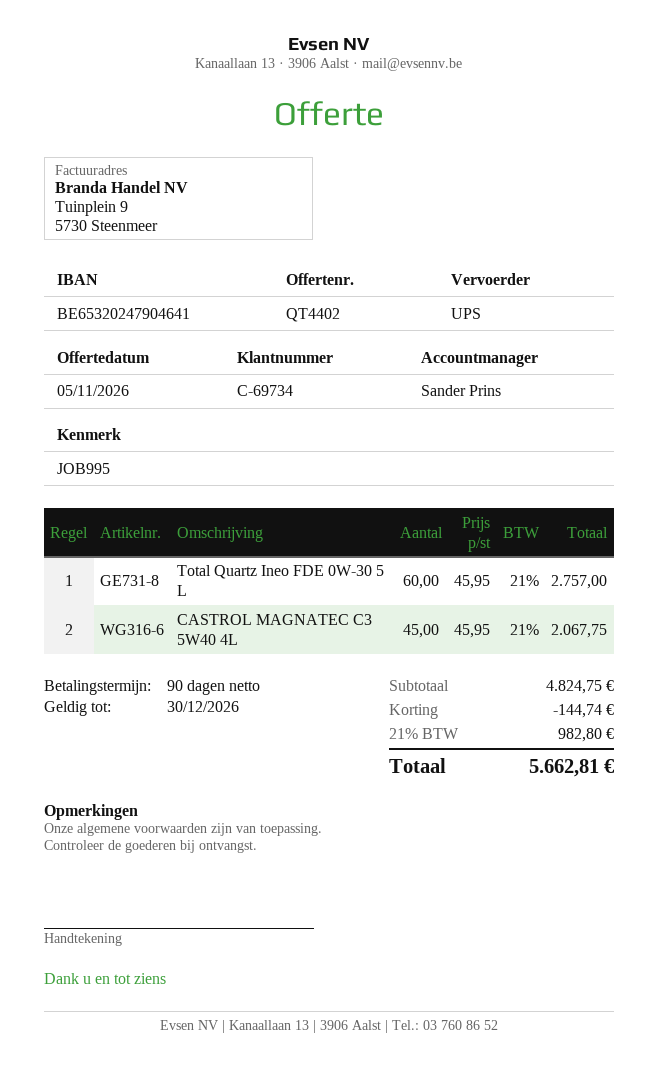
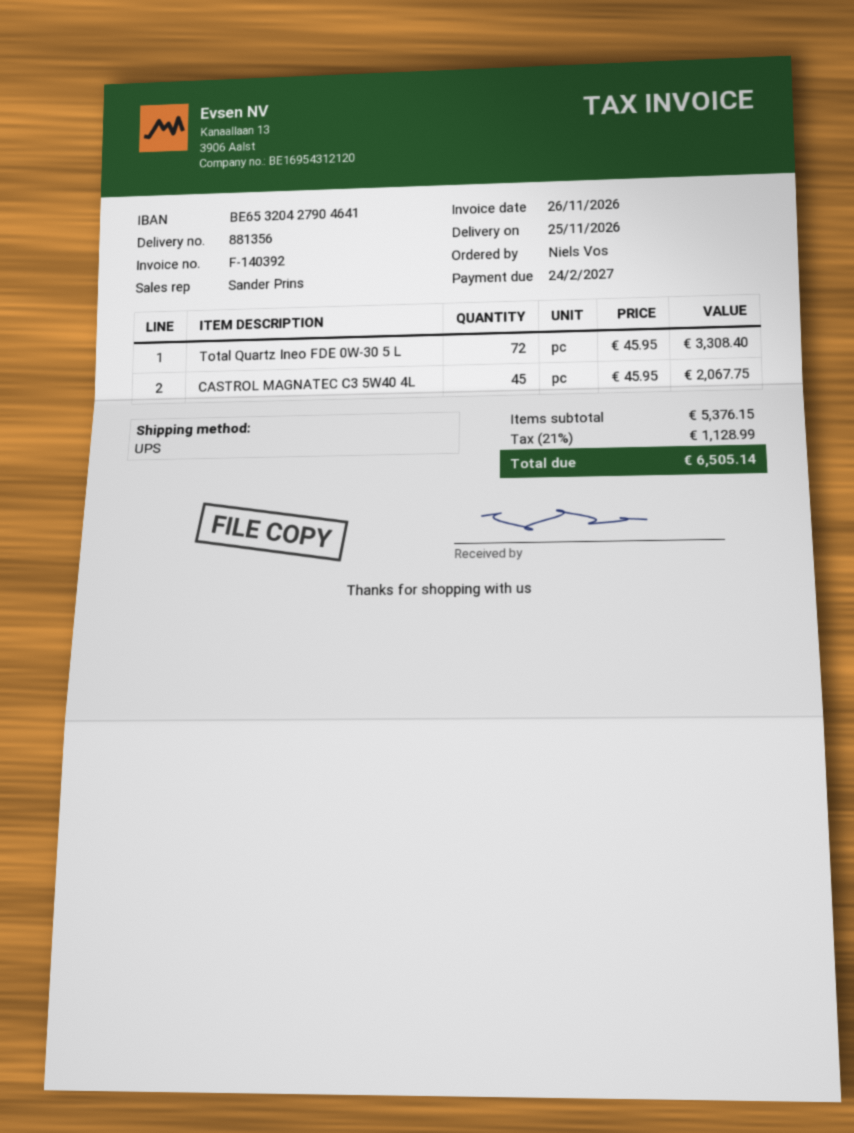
bank account: BE65320247904641 -> BE65320427904641
Total Quartz Ineo FDE 0W-30 5 L: 60 x 45.95 = 2757.00 -> 72 x 45.95 = 3308.40
subtotal: 4824.75 -> 5376.15
discount: 144.74 -> none
tax: 21% = 982.80 -> 21% = 1128.99
total: 5662.81 -> 6505.14

